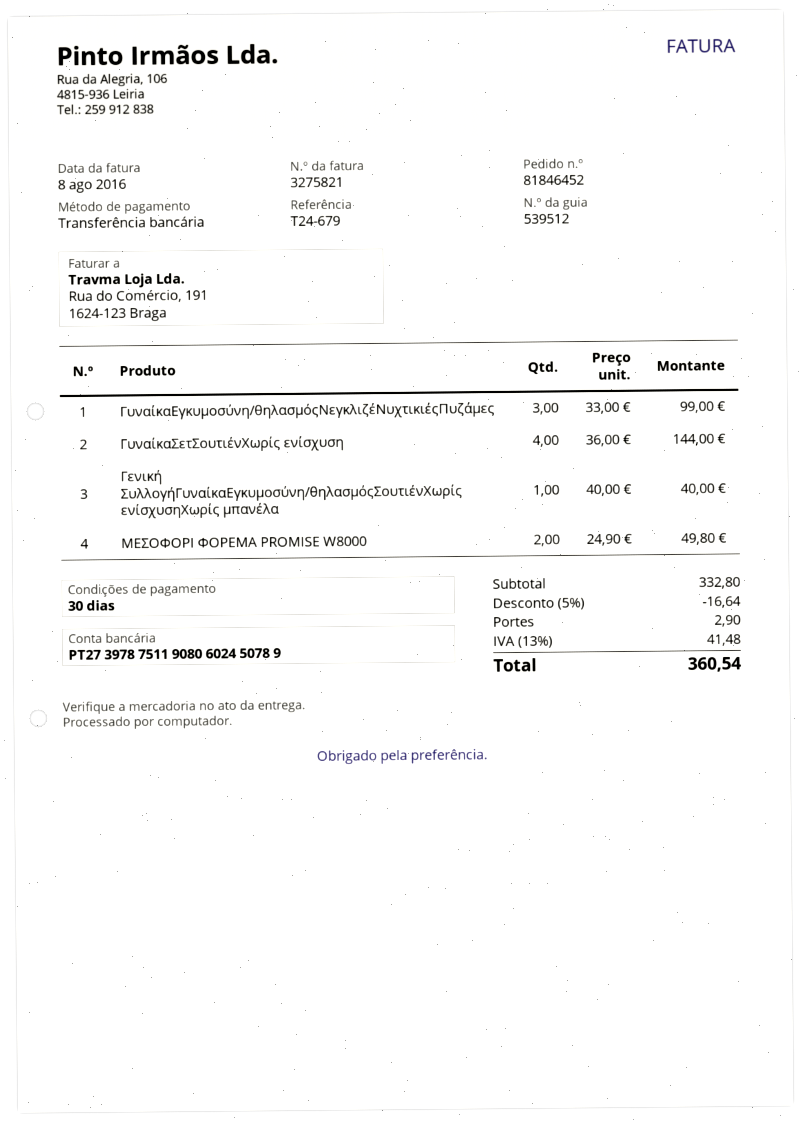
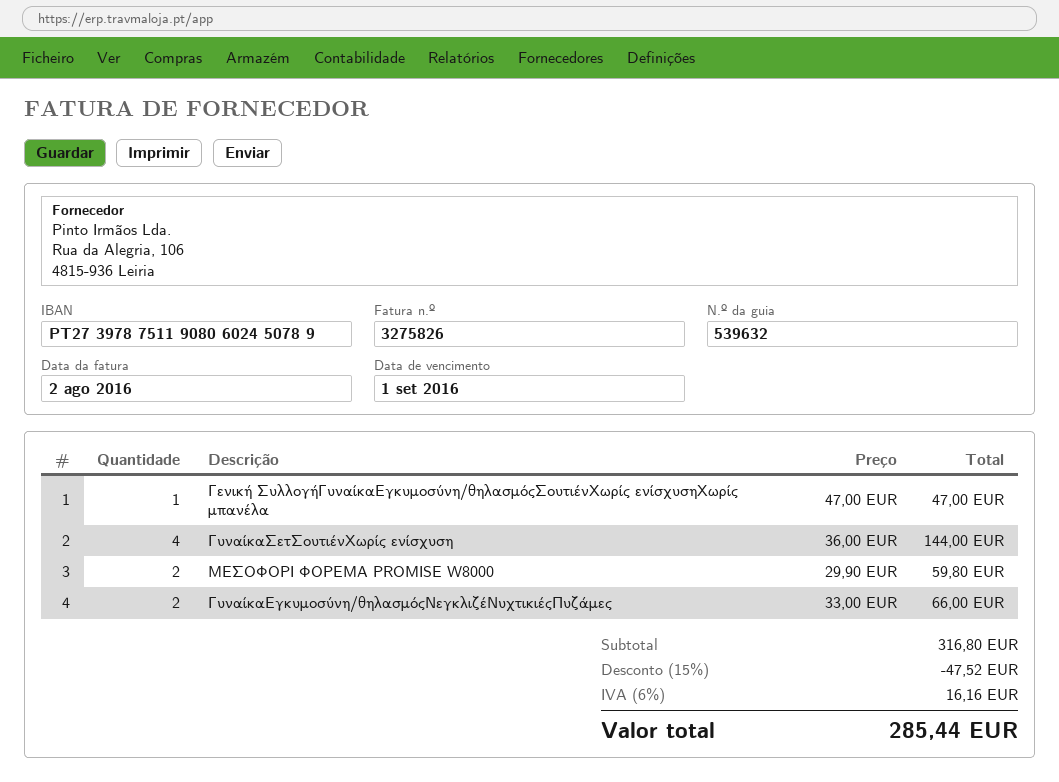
delivery note number: 539512 -> 539632
invoice number: 3275821 -> 3275826
invoice date: 2016-08-08 -> 2016-08-02
ΓυναίκαΕγκυμοσύνη/θηλασμόςΝεγκλιζέΝυχτικιέςΠυζάμες: 3 x 33.00 = 99.00 -> 2 x 33.00 = 66.00
Γενική ΣυλλογήΓυναίκαΕγκυμοσύνη/θηλασμόςΣουτιένΧωρίς ενίσχυσηΧωρίς μπανέλα: 1 x 40.00 = 40.00 -> 1 x 47.00 = 47.00
ΜΕΣΟΦΟΡΙ ΦΟΡΕΜΑ PROMISE W8000: 2 x 24.90 = 49.80 -> 2 x 29.90 = 59.80
subtotal: 332.80 -> 316.80
discount: 5% = 16.64 -> 15% = 47.52
shipping: 2.90 -> none
tax: 13% = 41.48 -> 6% = 16.16
total: 360.54 -> 285.44

